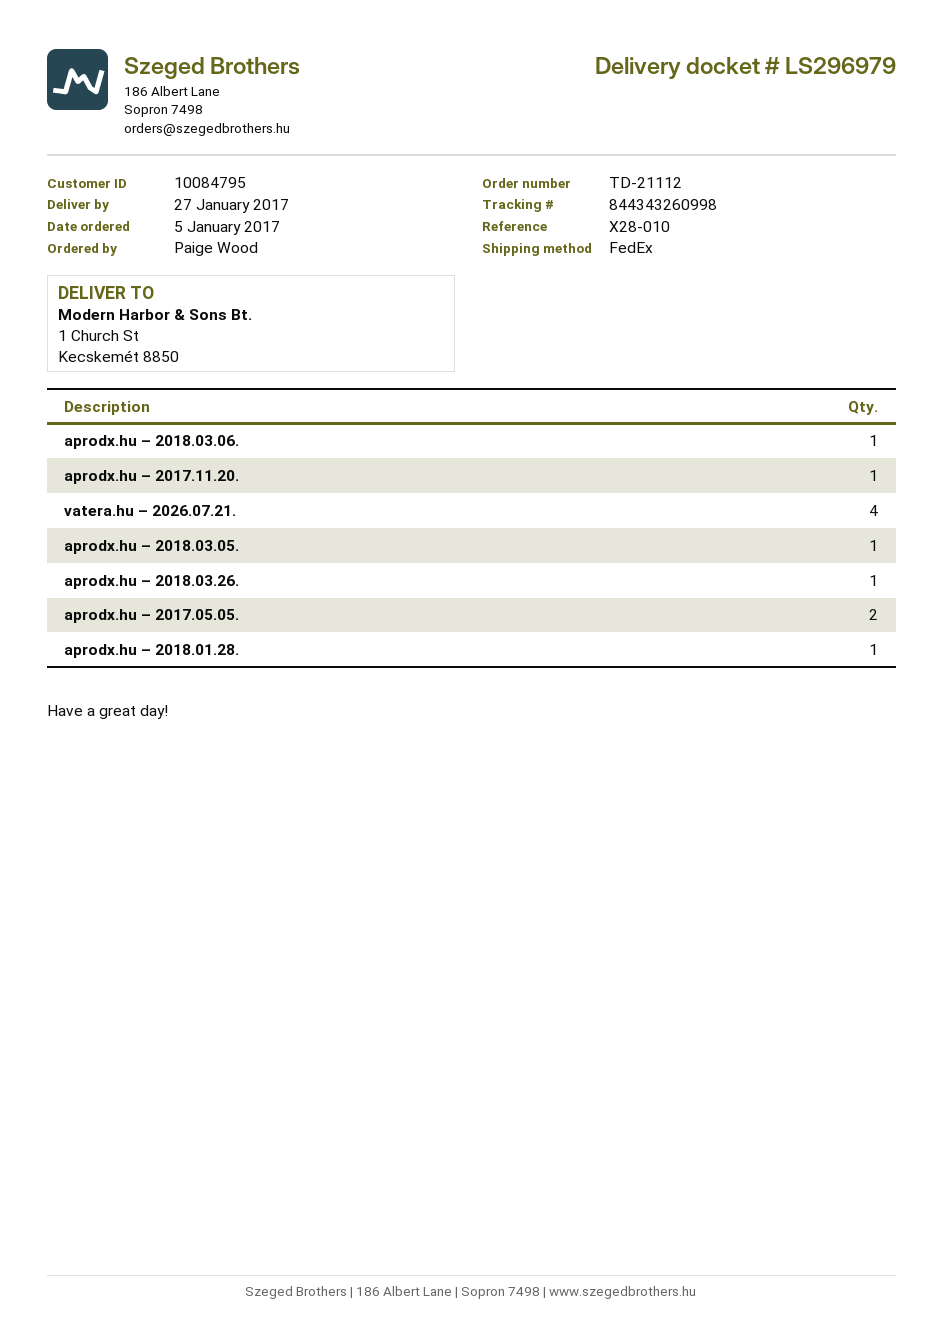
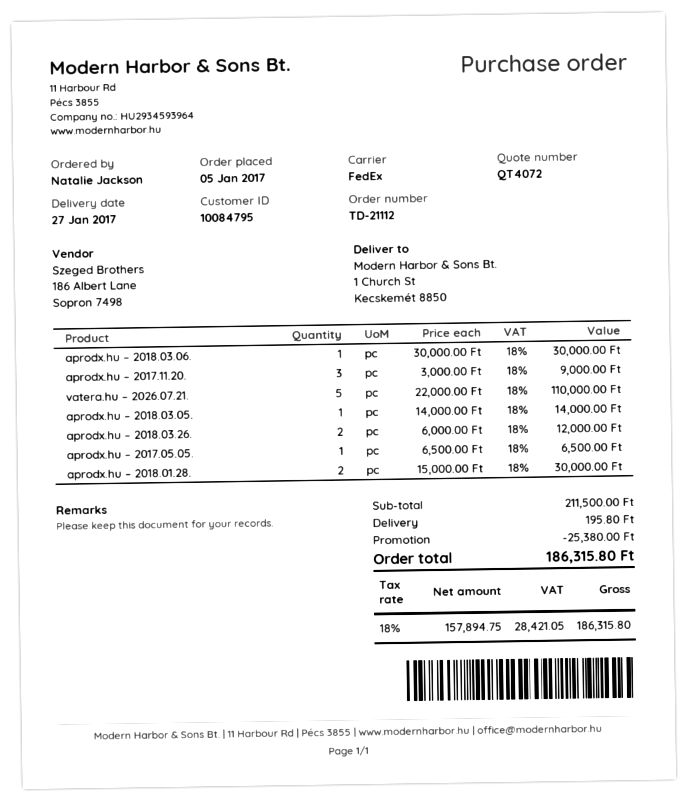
ordered by: Paige Wood -> Natalie Jackson
aprodx.hu – 2017.11.20.: 1 -> 3
vatera.hu – 2026.07.21.: 4 -> 5
aprodx.hu – 2018.03.26.: 1 -> 2
aprodx.hu – 2017.05.05.: 2 -> 1
aprodx.hu – 2018.01.28.: 1 -> 2

